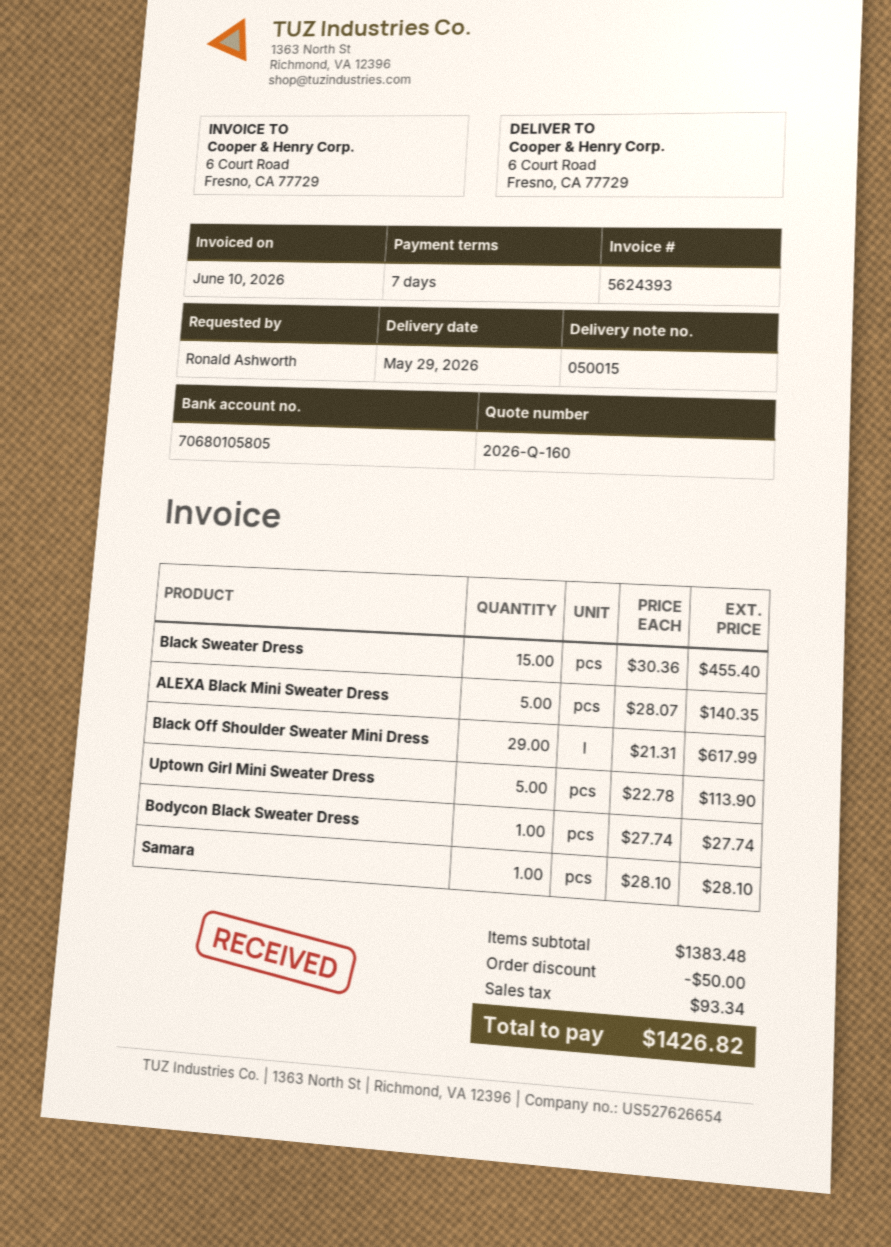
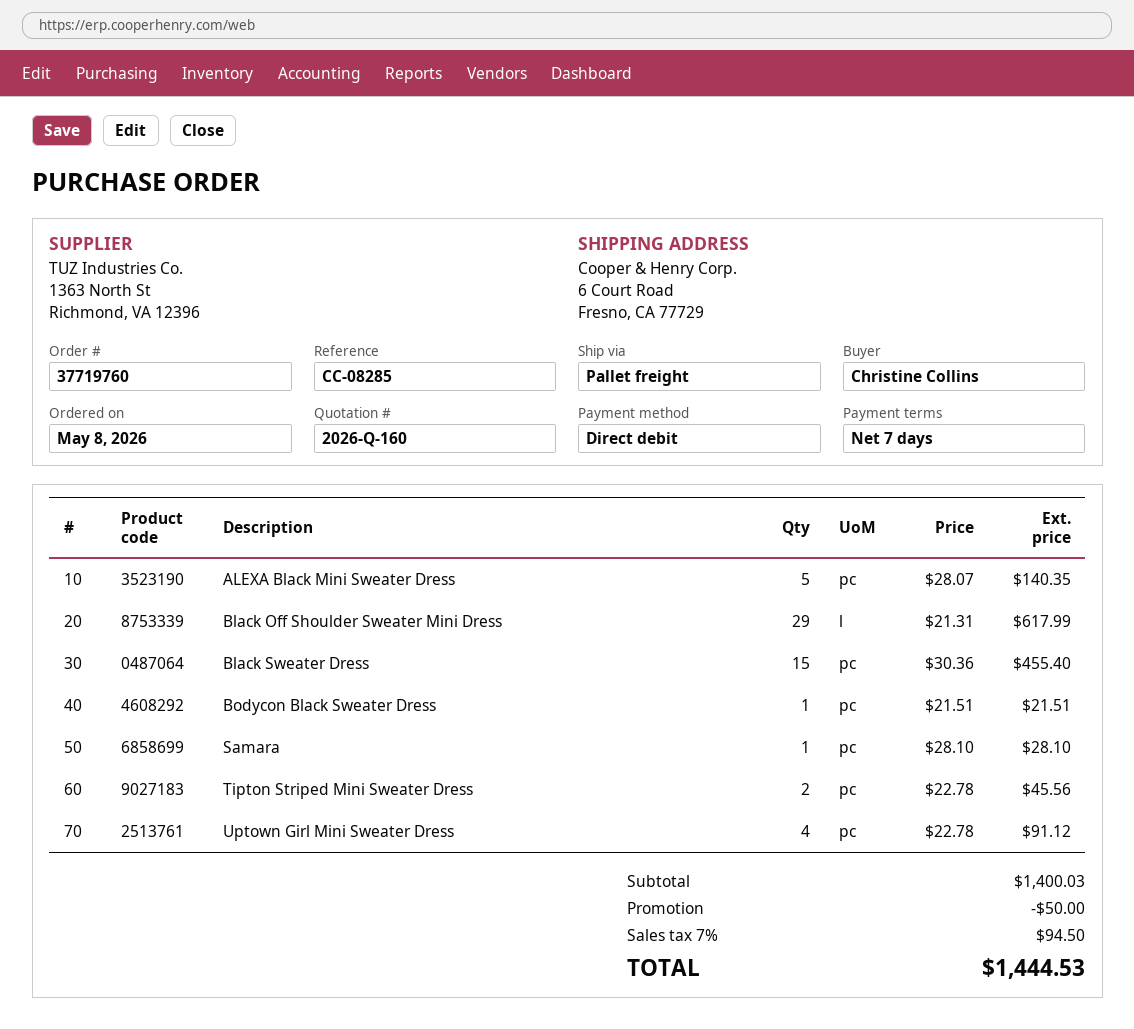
ordered by: Ronald Ashworth -> Christine Collins
Uptown Girl Mini Sweater Dress: 5 x 22.78 = 113.90 -> 4 x 22.78 = 91.12
Bodycon Black Sweater Dress: 1 x 27.74 = 27.74 -> 1 x 21.51 = 21.51
Tipton Striped Mini Sweater Dress: none -> 2 x 22.78 = 45.56
subtotal: 1383.48 -> 1400.03
tax: 93.34 -> 94.50
total: 1426.82 -> 1444.53

